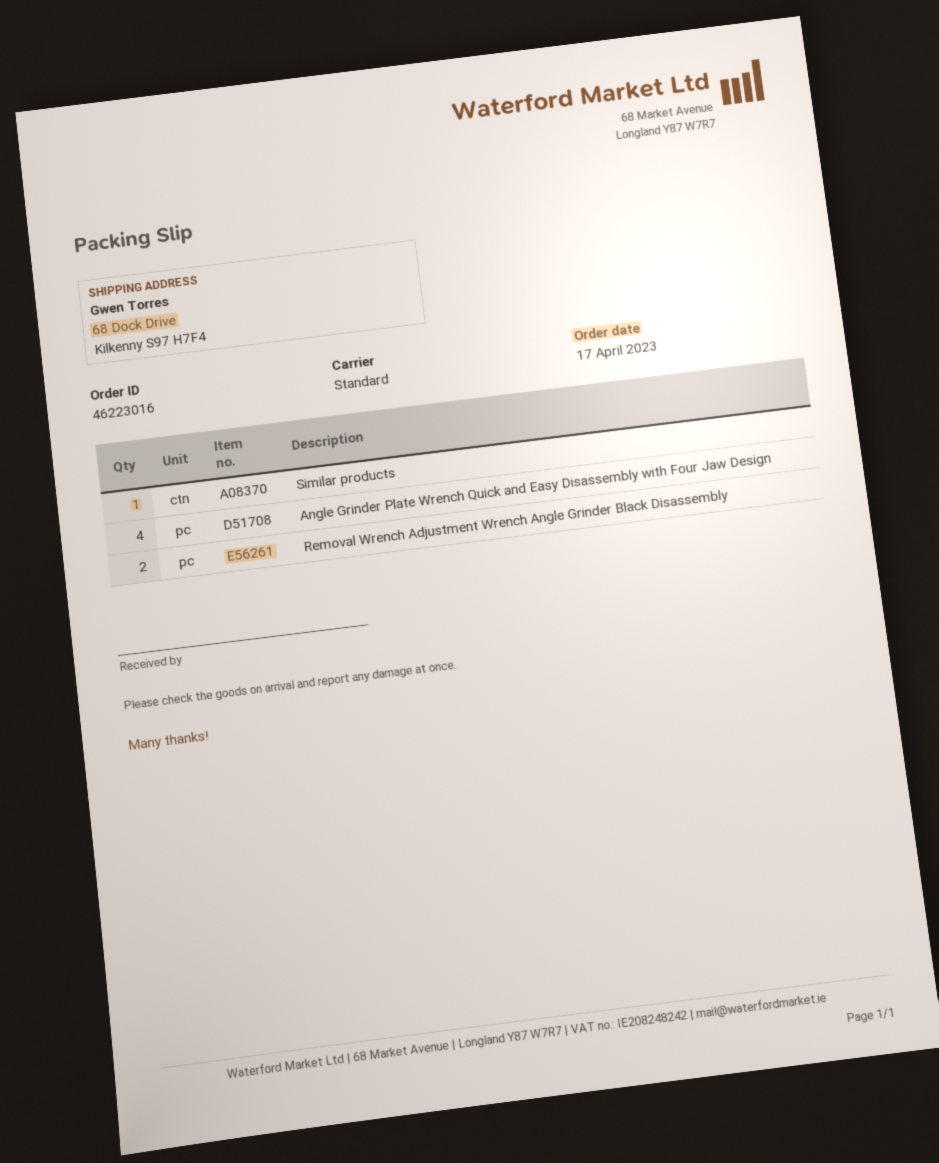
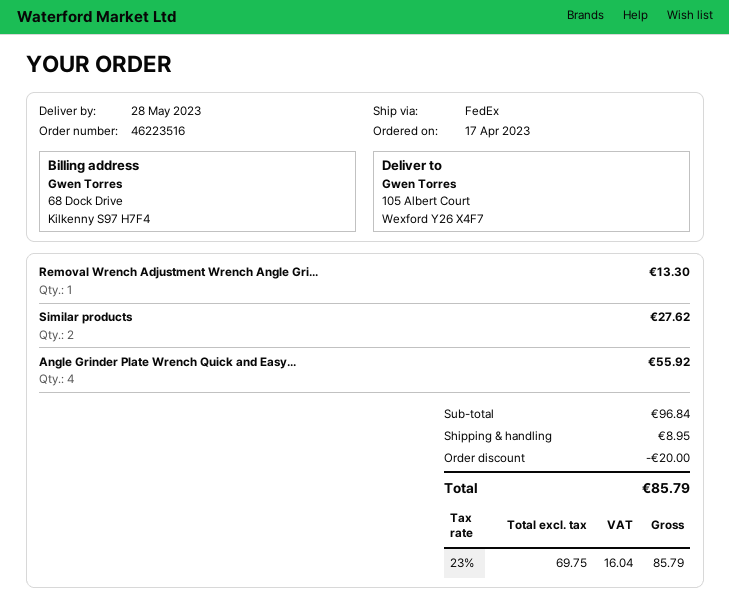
order number: 46223016 -> 46223516
shipping method: standard -> FedEx
ship to: 68 Dock Drive, Kilkenny S97 H7F4 -> 105 Albert Court, Wexford Y26 X4F7
Similar products: 1 -> 2
Removal Wrench Adjustment Wrench Angle Grinder Black Disassembly: 2 -> 1

